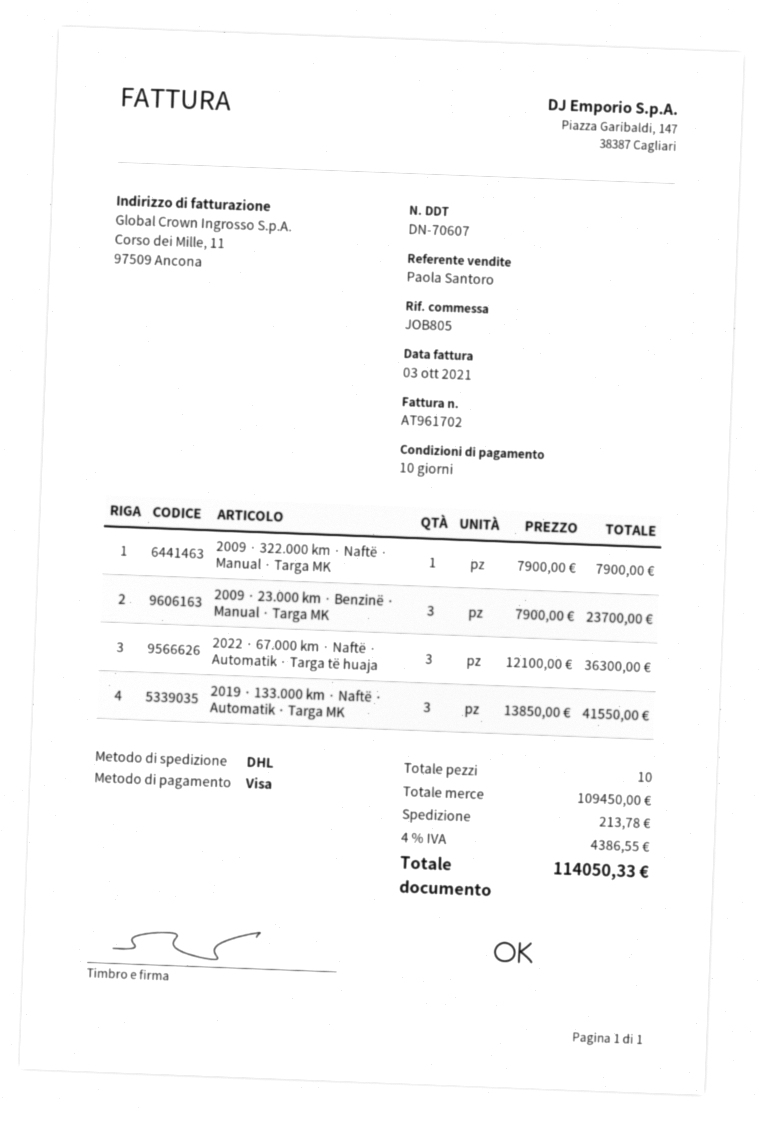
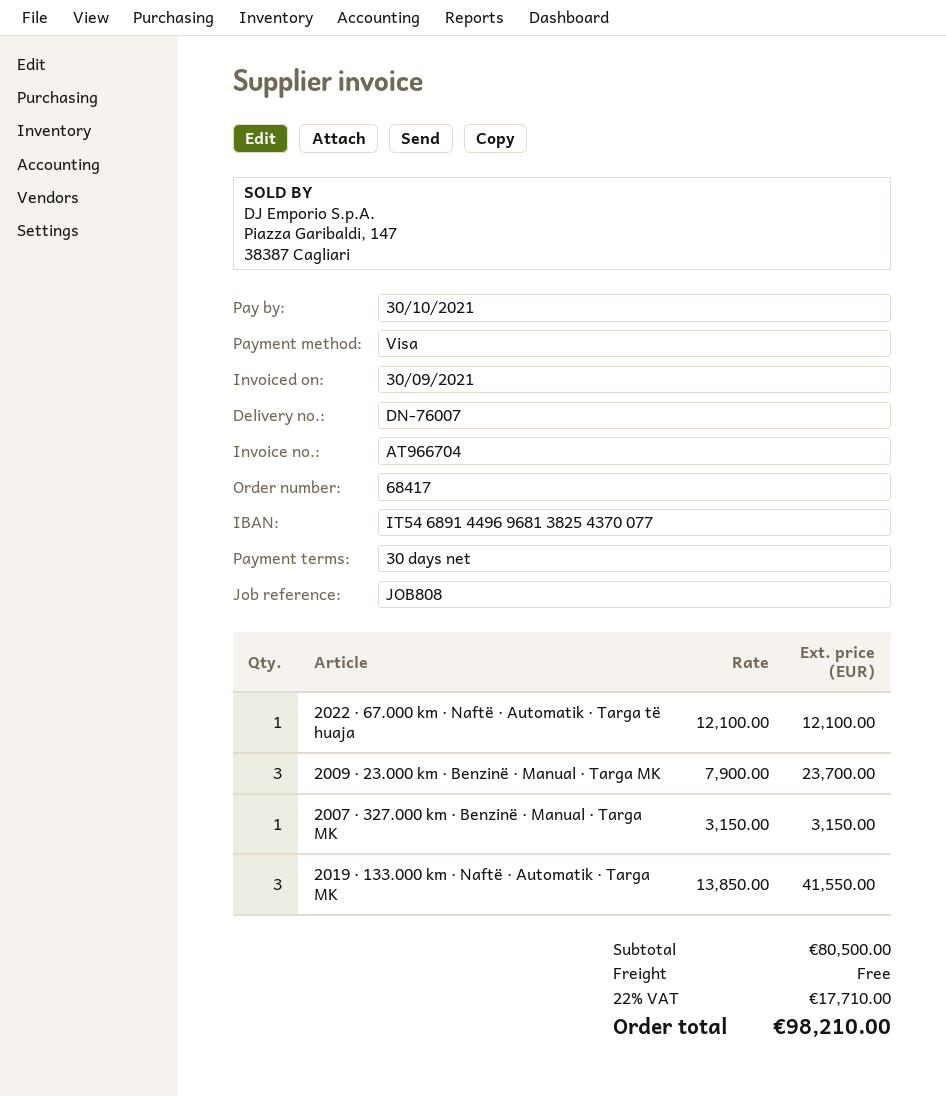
delivery note number: DN-70607 -> DN-76007
invoice number: AT961702 -> AT966704
invoice date: 2021-10-03 -> 2021-09-30
payment terms: 10 days -> 30 days
reference: JOB805 -> JOB808
2009 · 322.000 km · Naftë · Manual · Targa MK: 1 x 7900.00 = 7900.00 -> none
2022 · 67.000 km · Naftë · Automatik · Targa të huaja: 3 x 12100.00 = 36300.00 -> 1 x 12100.00 = 12100.00
2007 · 327.000 km · Benzinë · Manual · Targa MK: none -> 1 x 3150.00 = 3150.00
subtotal: 109450.00 -> 80500.00
shipping: 213.78 -> 0.00
tax: 4% = 4386.55 -> 22% = 17710.00
total: 114050.33 -> 98210.00

